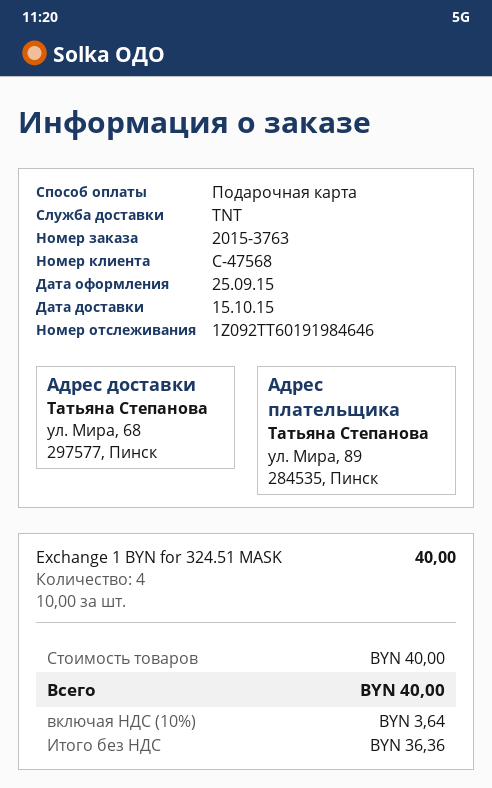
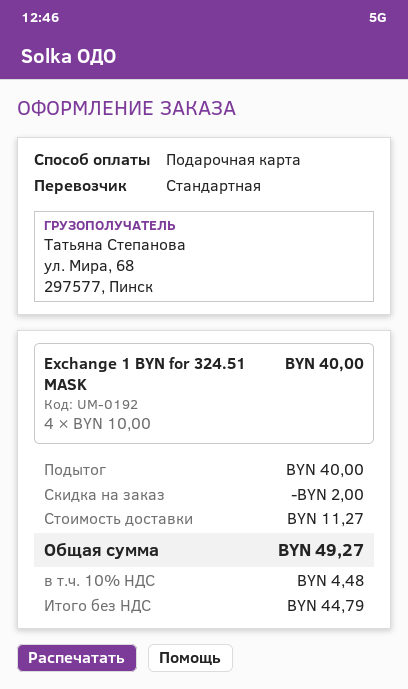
shipping method: TNT -> standard
discount: none -> 2.00
shipping: none -> 11.27
net: 36.36 -> 44.79
tax: 10% = 3.64 -> 10% = 4.48
total: 40.00 -> 49.27

